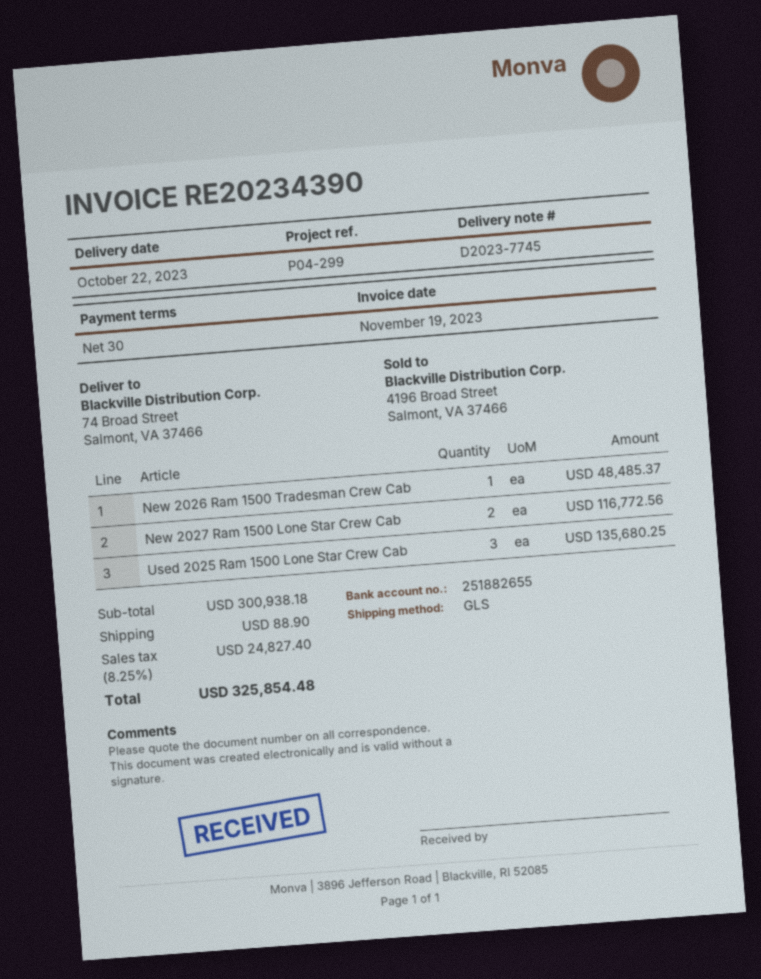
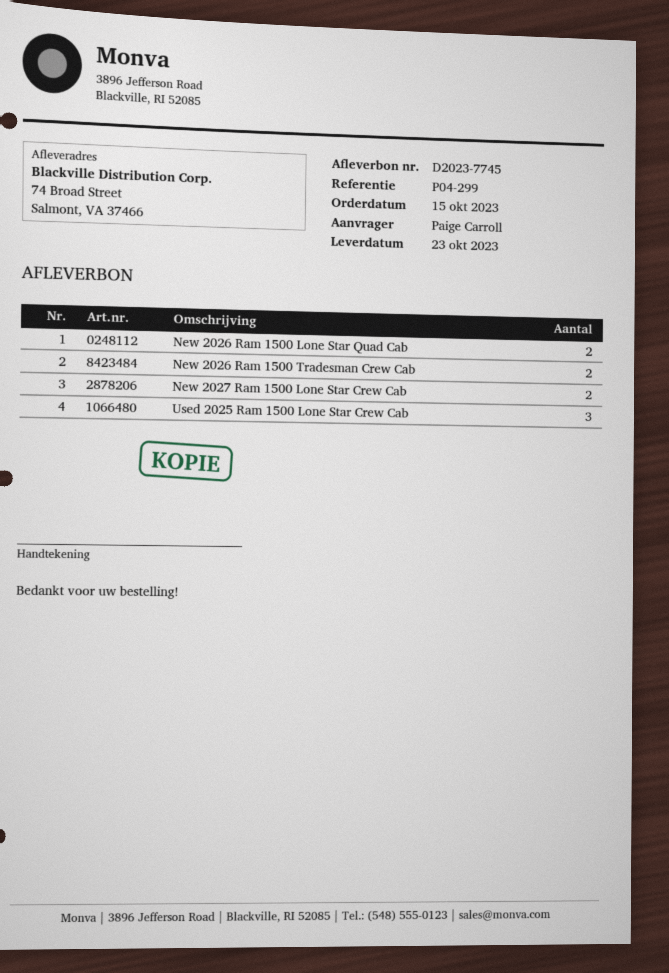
delivery date: 2023-10-22 -> 2023-10-23
New 2026 Ram 1500 Tradesman Crew Cab: 1 -> 2
New 2026 Ram 1500 Lone Star Quad Cab: none -> 2

